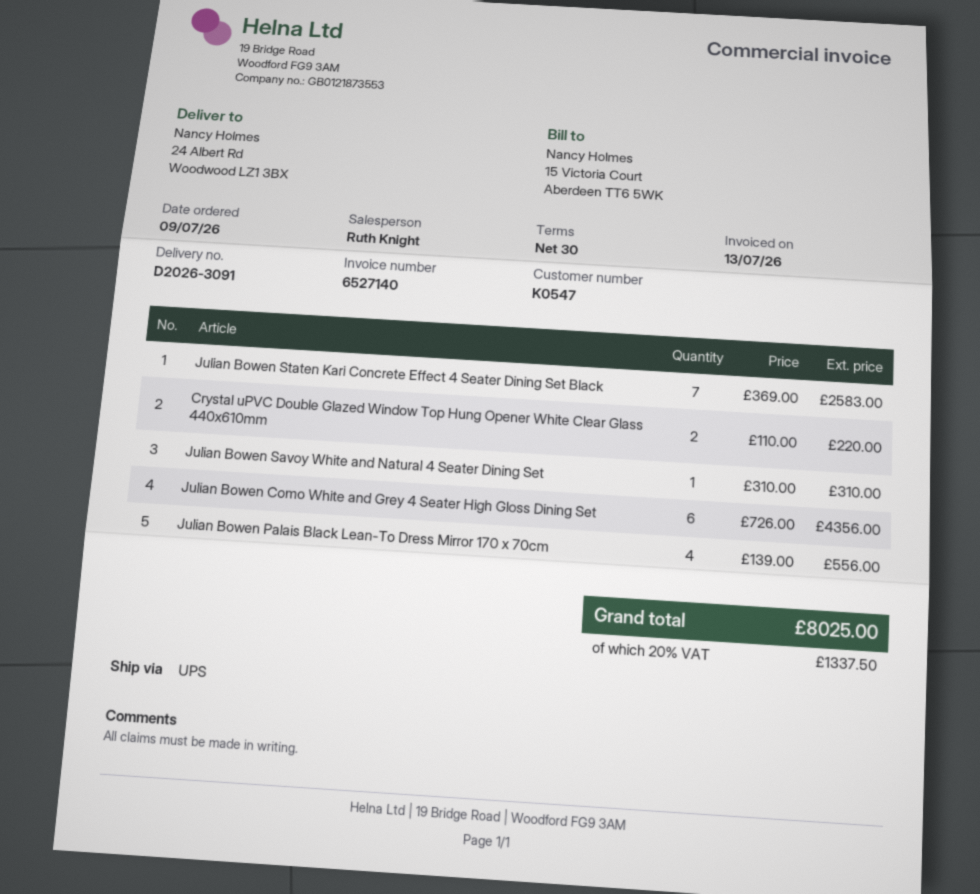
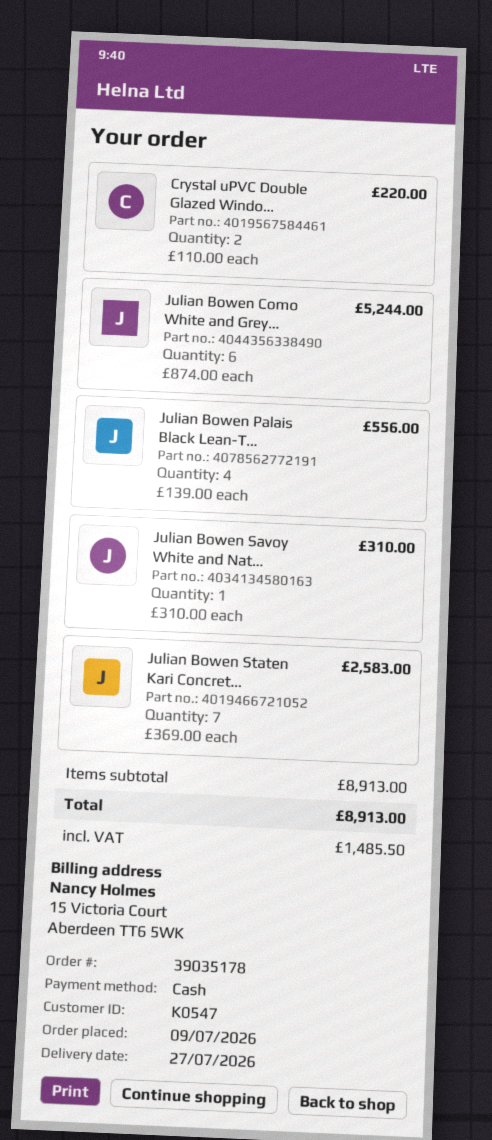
Julian Bowen Como White and Grey 4 Seater High Gloss Dining Set: 6 x 726.00 = 4356.00 -> 6 x 874.00 = 5244.00
tax: 1337.50 -> 1485.50
total: 8025.00 -> 8913.00

